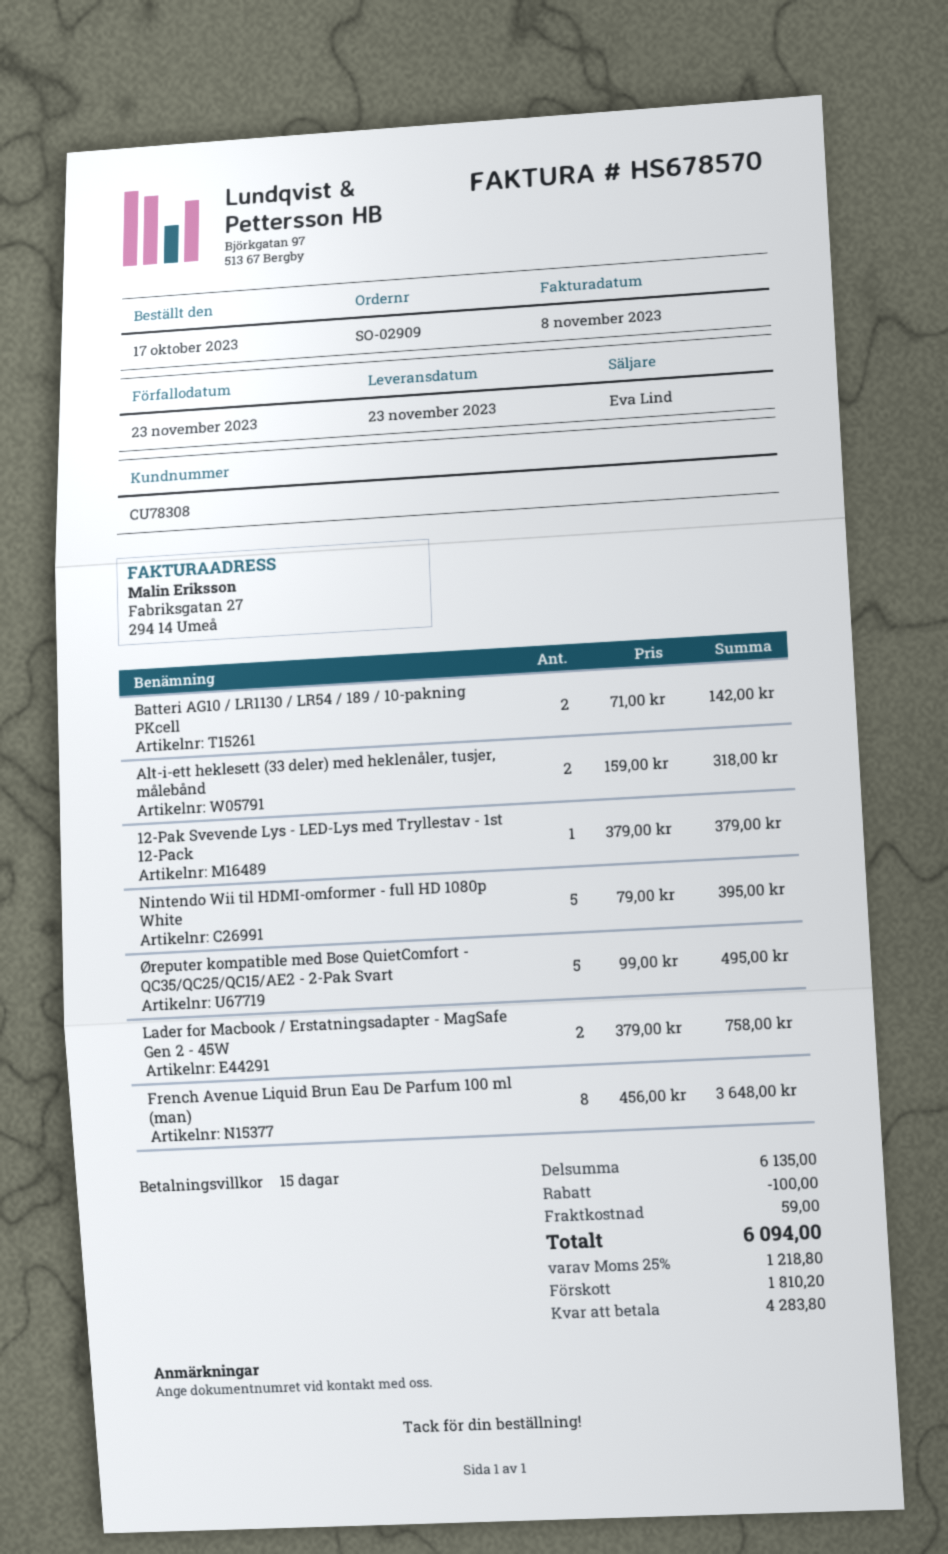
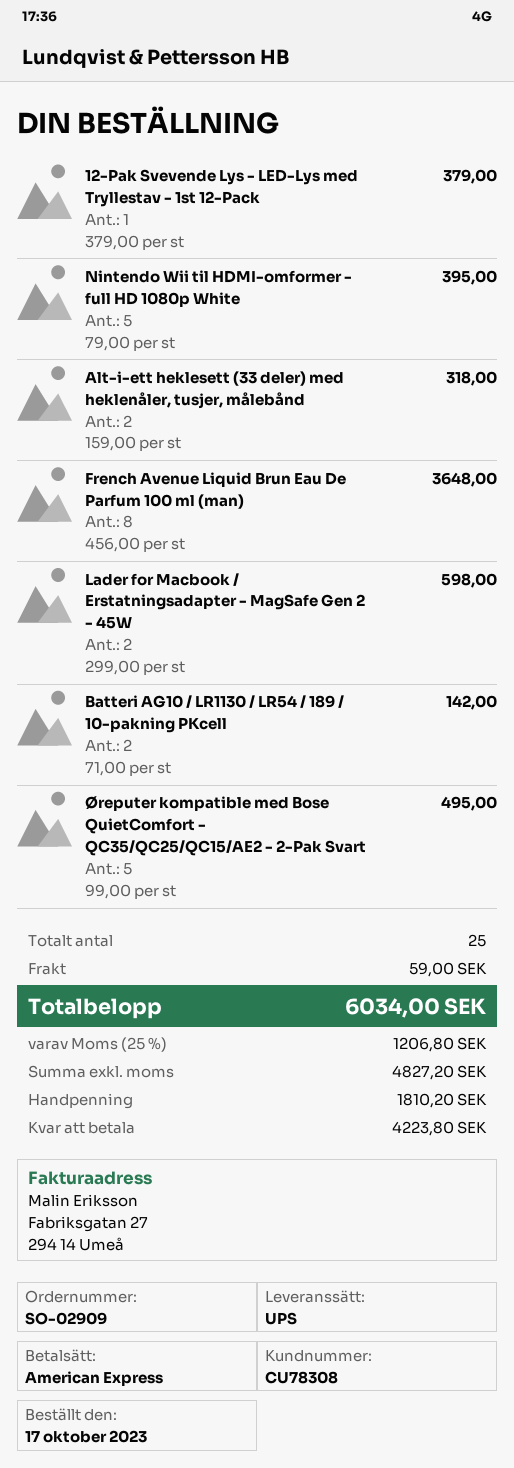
Lader for Macbook / Erstatningsadapter - MagSafe Gen 2 - 45W: 2 x 379.00 = 758.00 -> 2 x 299.00 = 598.00
discount: 100.00 -> none
tax: 25% = 1218.80 -> 25% = 1206.80
total: 6094.00 -> 6034.00
balance: 4283.80 -> 4223.80

